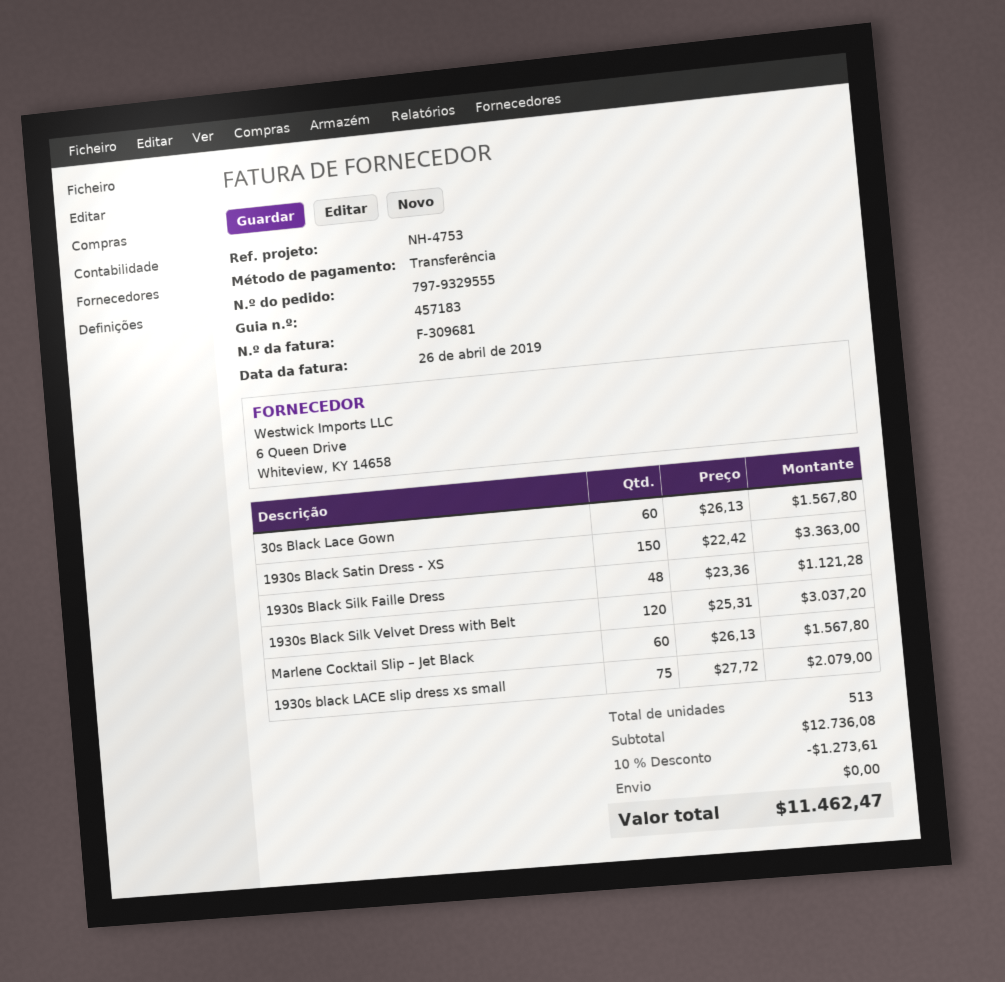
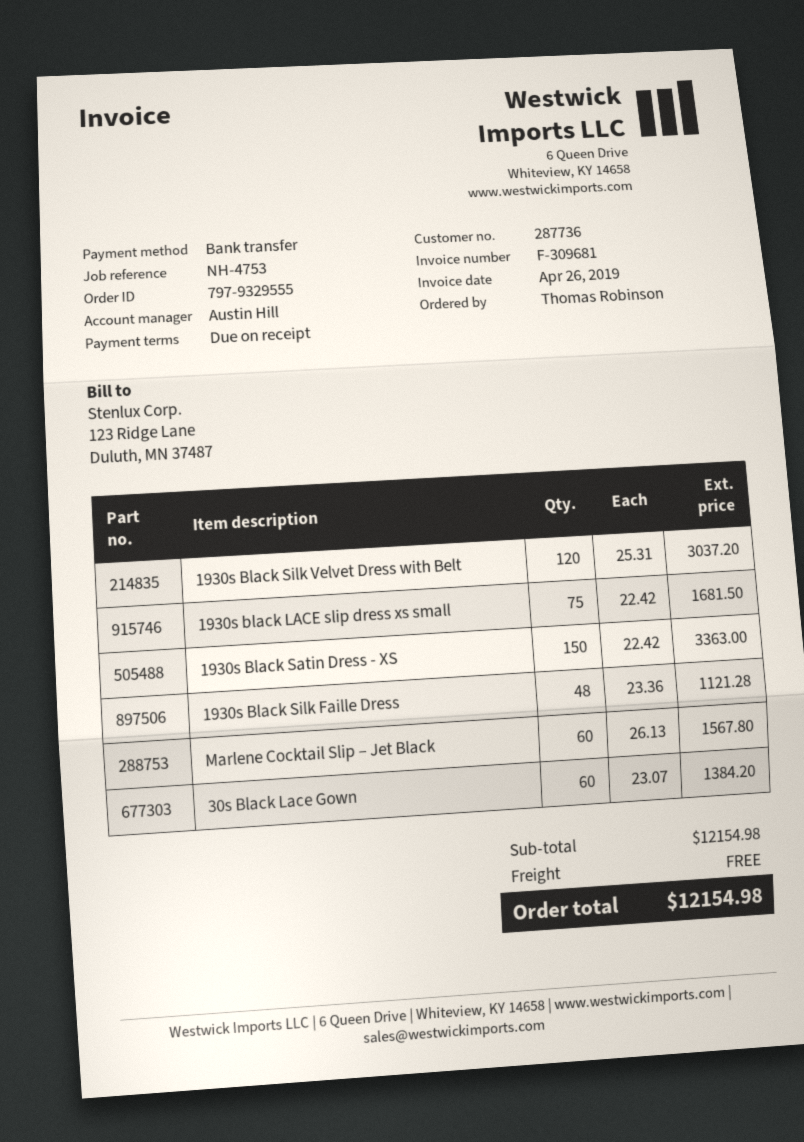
30s Black Lace Gown: 60 x 26.13 = 1567.80 -> 60 x 23.07 = 1384.20
1930s black LACE slip dress xs small: 75 x 27.72 = 2079.00 -> 75 x 22.42 = 1681.50
subtotal: 12736.08 -> 12154.98
discount: 10% = 1273.61 -> none
total: 11462.47 -> 12154.98

